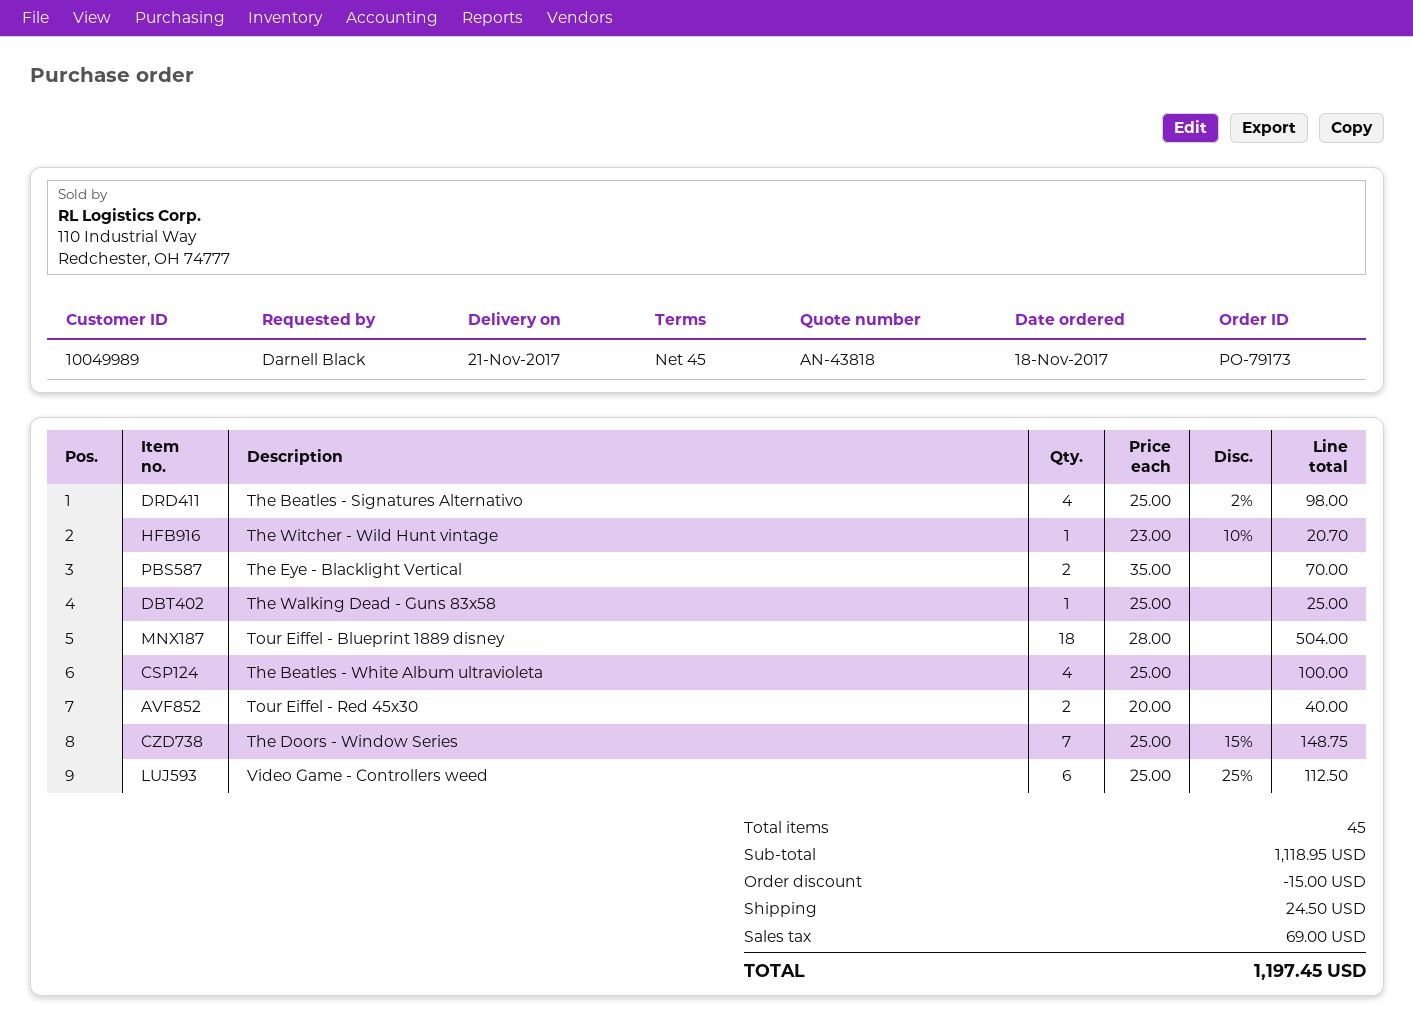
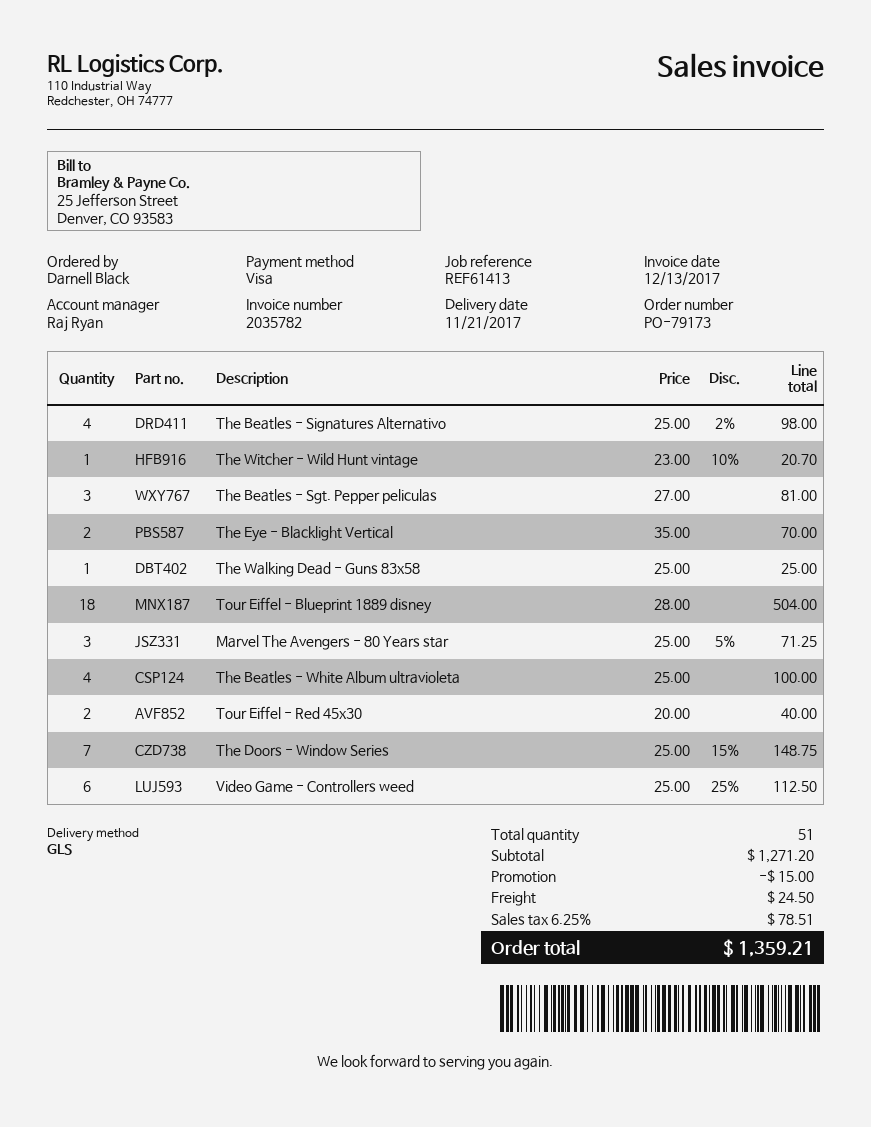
The Beatles - Sgt. Pepper peliculas: none -> 3 x 27.00 = 81.00
Marvel The Avengers - 80 Years star: none -> 3 x 25.00 - 5% = 71.25
total quantity: 45 -> 51
subtotal: 1118.95 -> 1271.20
tax: 69.00 -> 78.51
total: 1197.45 -> 1359.21

